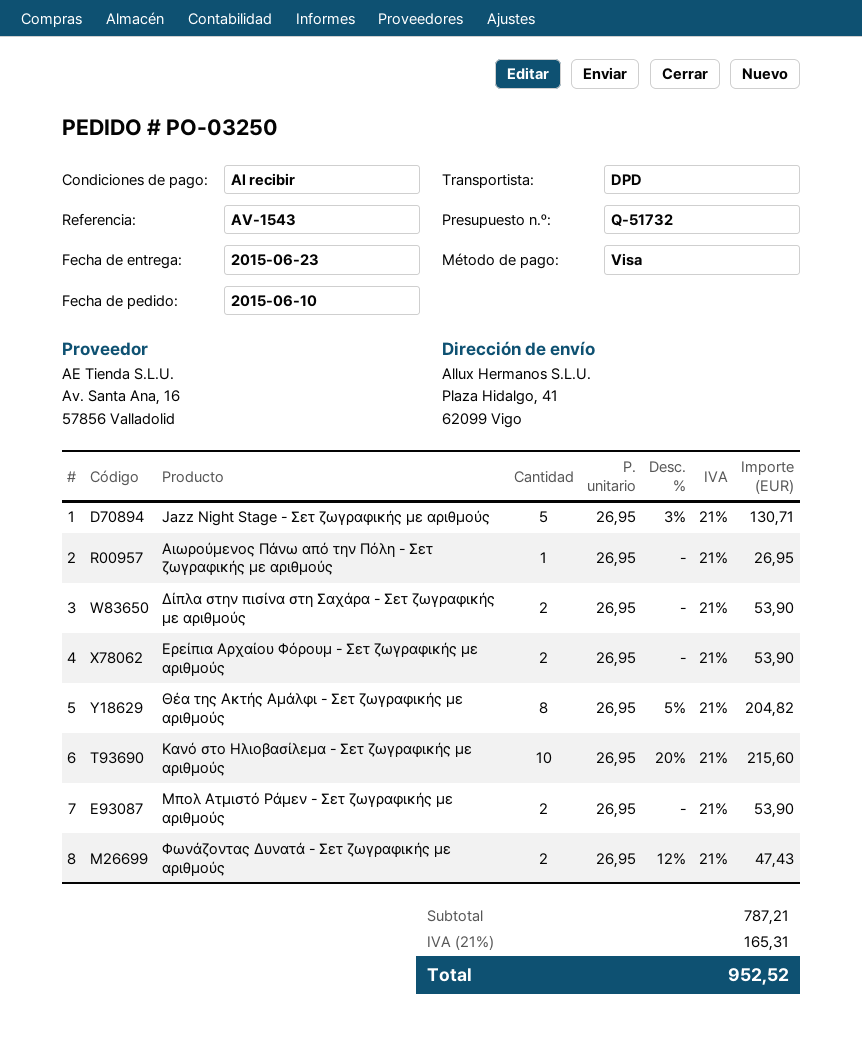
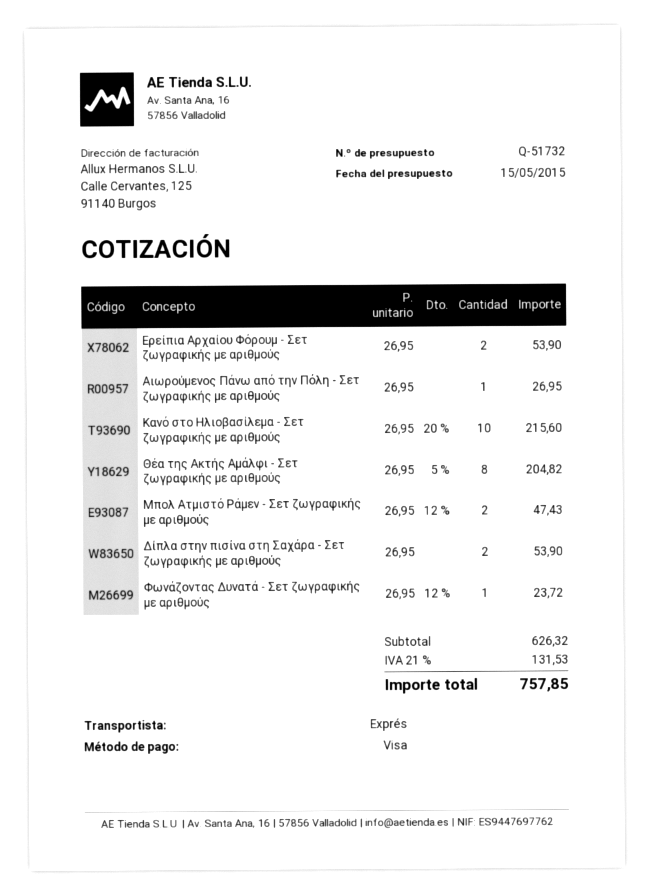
shipping method: DPD -> express
Jazz Night Stage - Σετ ζωγραφικής με αριθμούς: 5 x 26.95 - 3% = 130.71 -> none
Μπολ Ατμιστό Ράμεν - Σετ ζωγραφικής με αριθμούς: 2 x 26.95 = 53.90 -> 2 x 26.95 - 12% = 47.43
Φωνάζοντας Δυνατά - Σετ ζωγραφικής με αριθμούς: 2 x 26.95 - 12% = 47.43 -> 1 x 26.95 - 12% = 23.72
subtotal: 787.21 -> 626.32
tax: 21% = 165.31 -> 21% = 131.53
total: 952.52 -> 757.85

